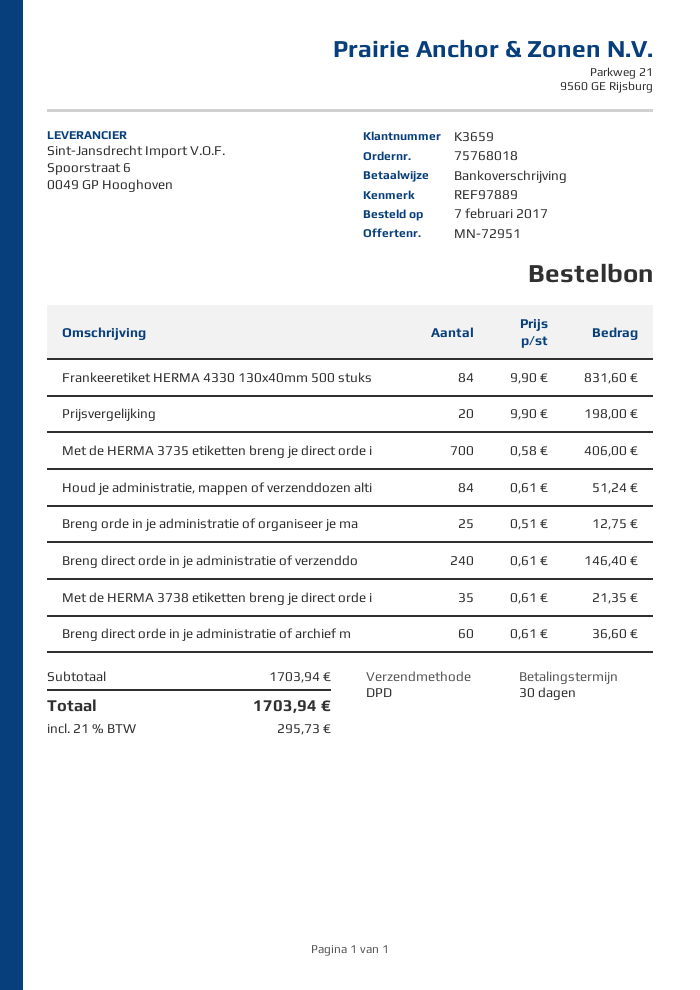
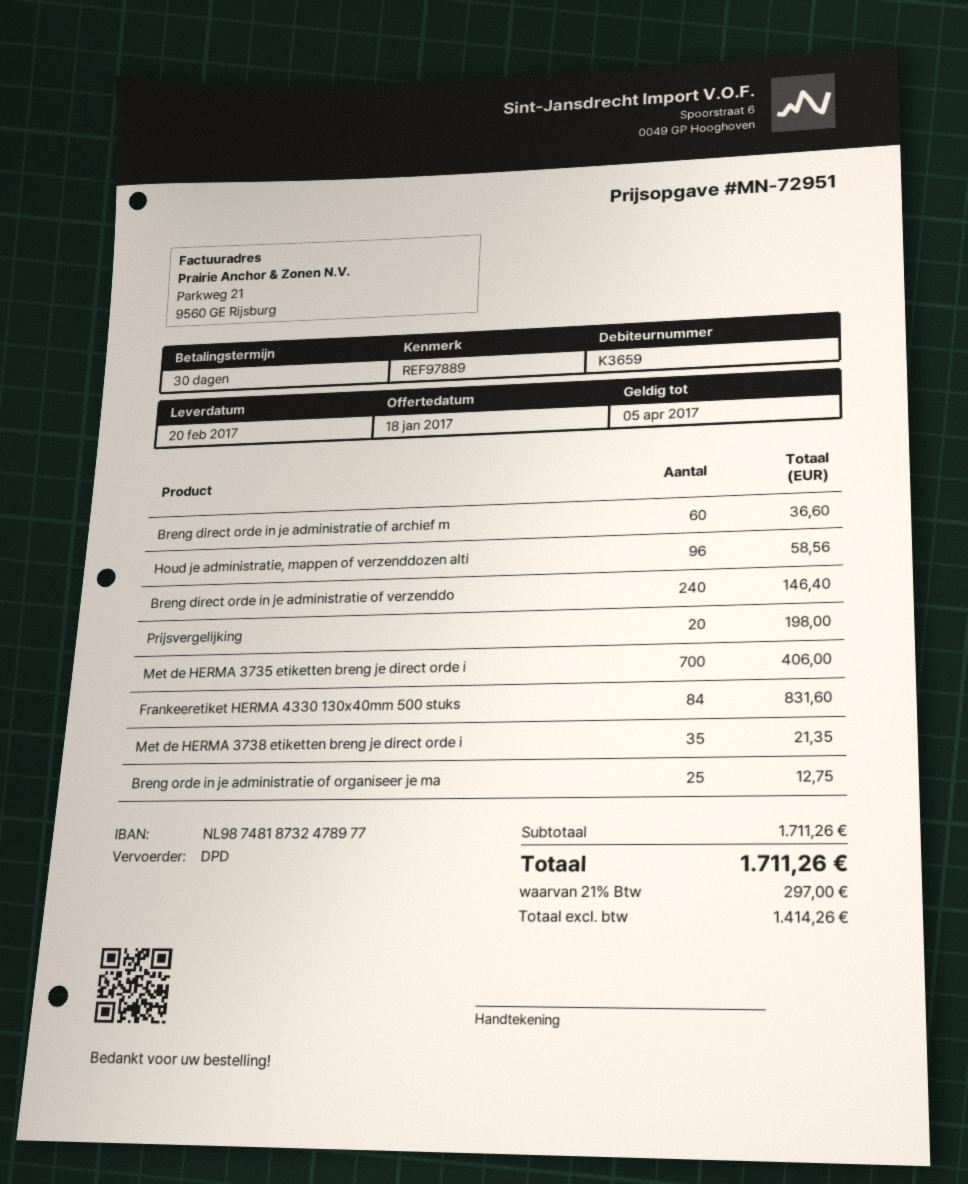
Houd je administratie, mappen of verzenddozen alti: 84 for 51.24 -> 96 for 58.56
subtotal: 1703.94 -> 1711.26
tax: 21% = 295.73 -> 21% = 297.00
total: 1703.94 -> 1711.26

